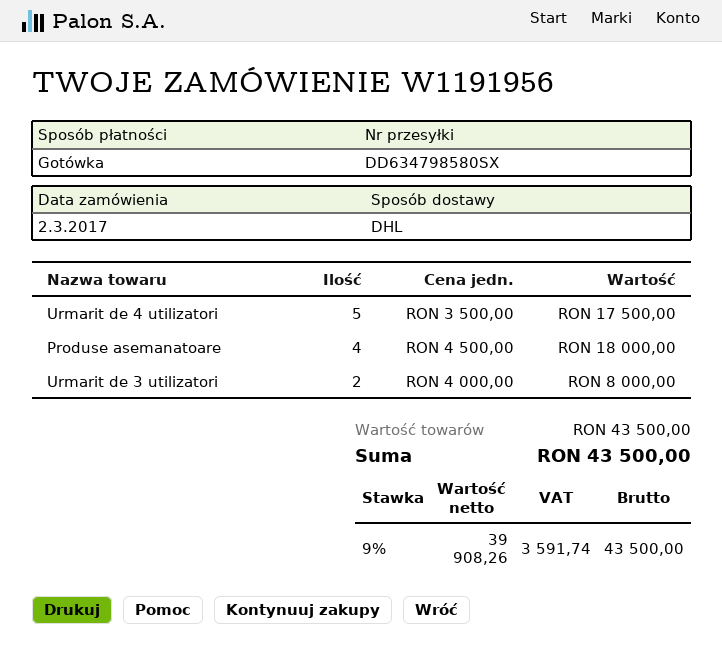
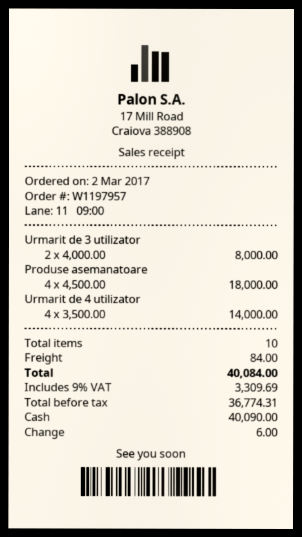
order number: W1191956 -> W1197957
Urmarit de 4 utilizatori: 5 x 3500.00 = 17500.00 -> 4 x 3500.00 = 14000.00
shipping: none -> 84.00
net: 39908.26 -> 36774.31
tax: 9% = 3591.74 -> 9% = 3309.69
total: 43500.00 -> 40084.00

